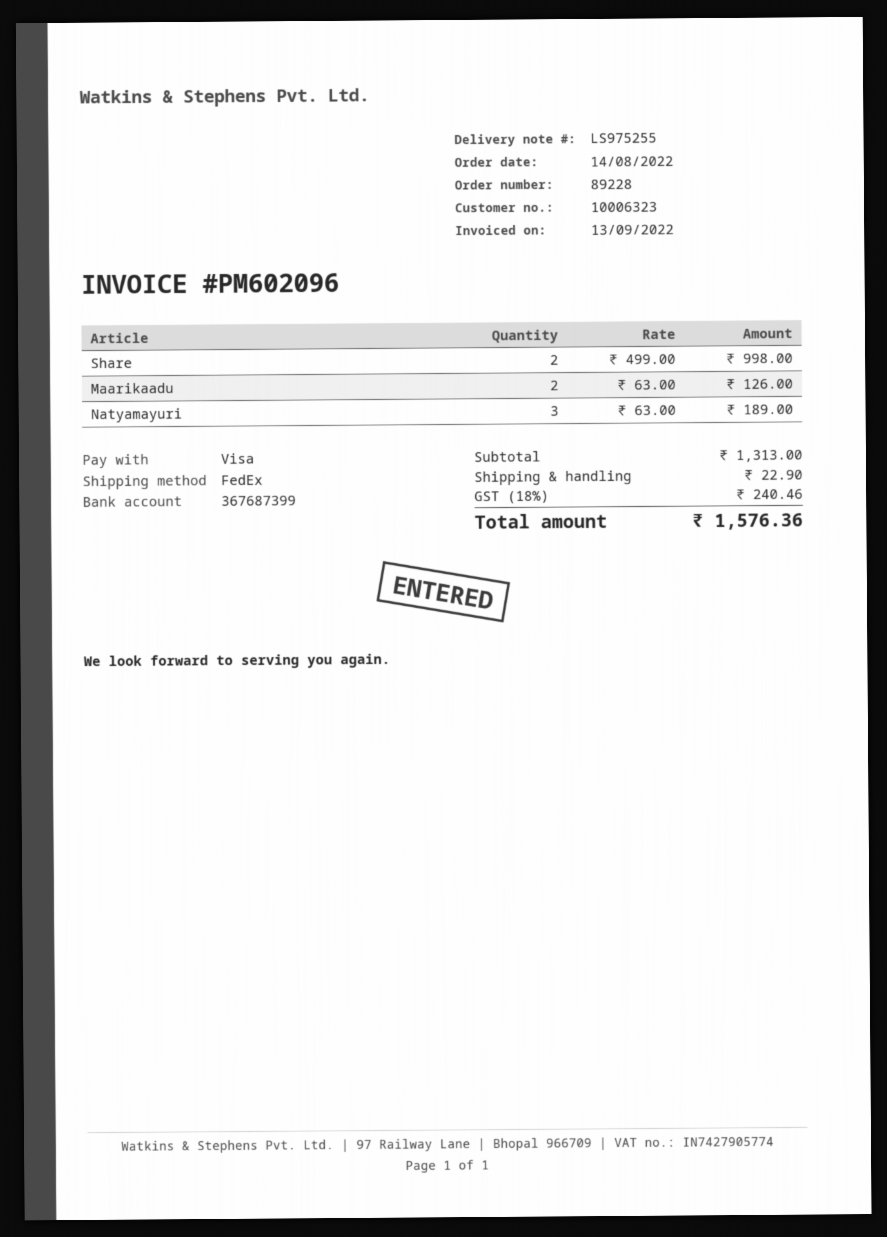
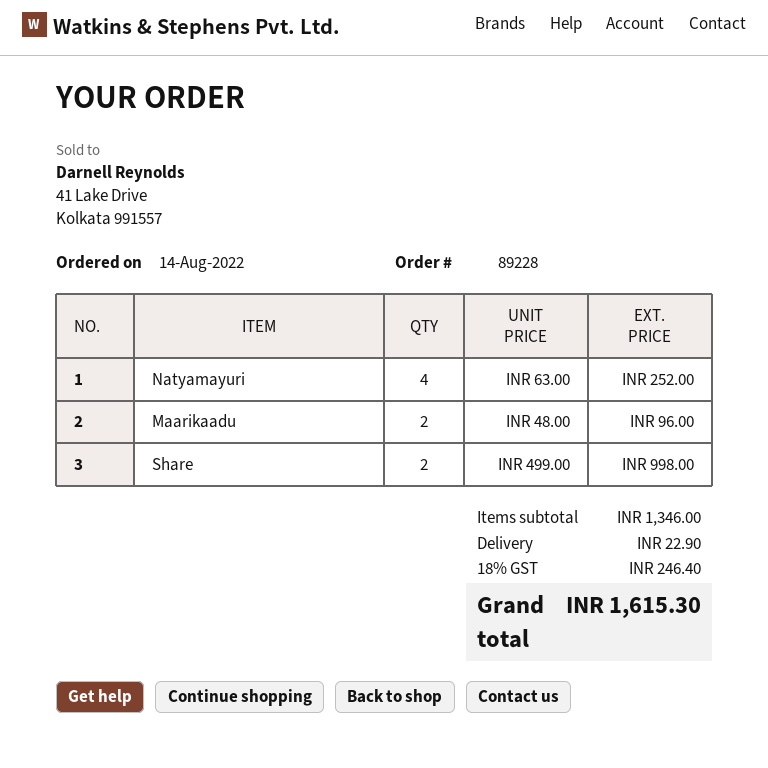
Maarikaadu: 2 x 63.00 = 126.00 -> 2 x 48.00 = 96.00
Natyamayuri: 3 x 63.00 = 189.00 -> 4 x 63.00 = 252.00
subtotal: 1313.00 -> 1346.00
tax: 18% = 240.46 -> 18% = 246.40
total: 1576.36 -> 1615.30

